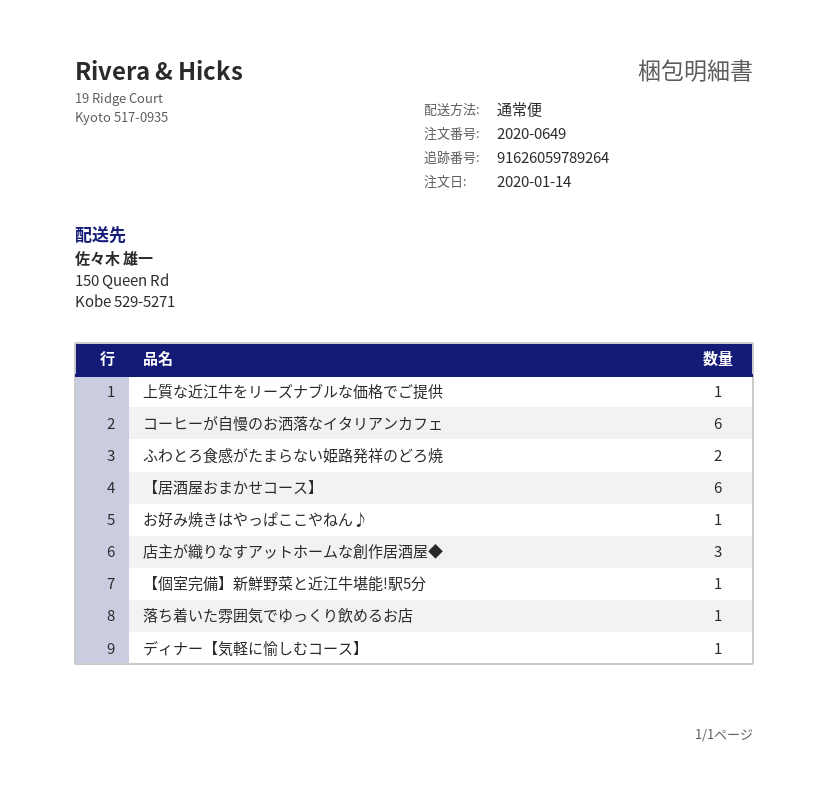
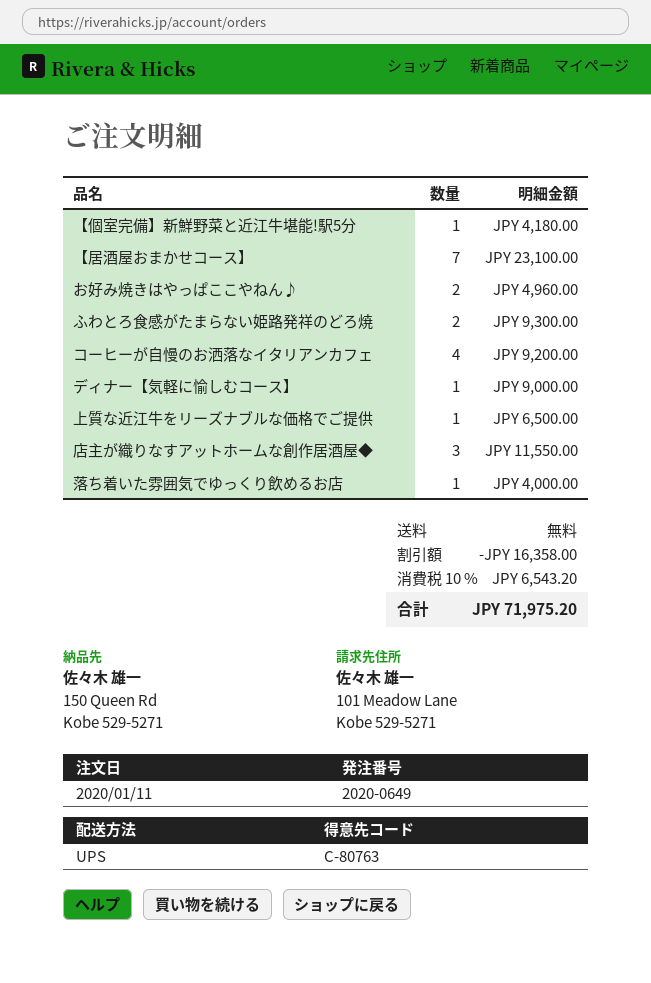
order date: 2020-01-14 -> 2020-01-11
shipping method: standard -> UPS
コーヒーが自慢のお洒落なイタリアンカフェ: 6 -> 4
【居酒屋おまかせコース】: 6 -> 7
お好み焼きはやっぱここやねん♪: 1 -> 2

